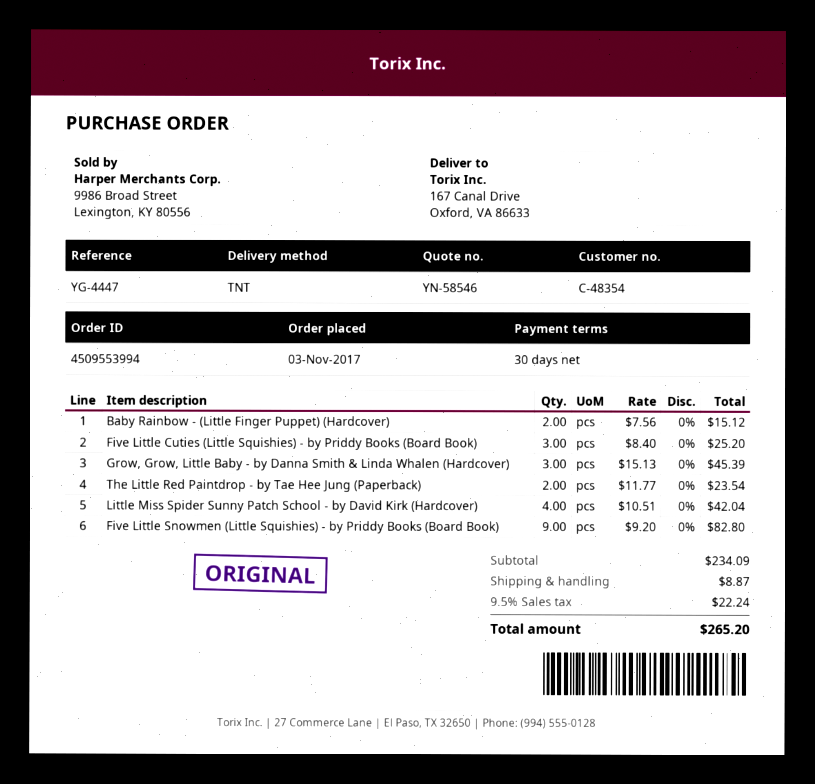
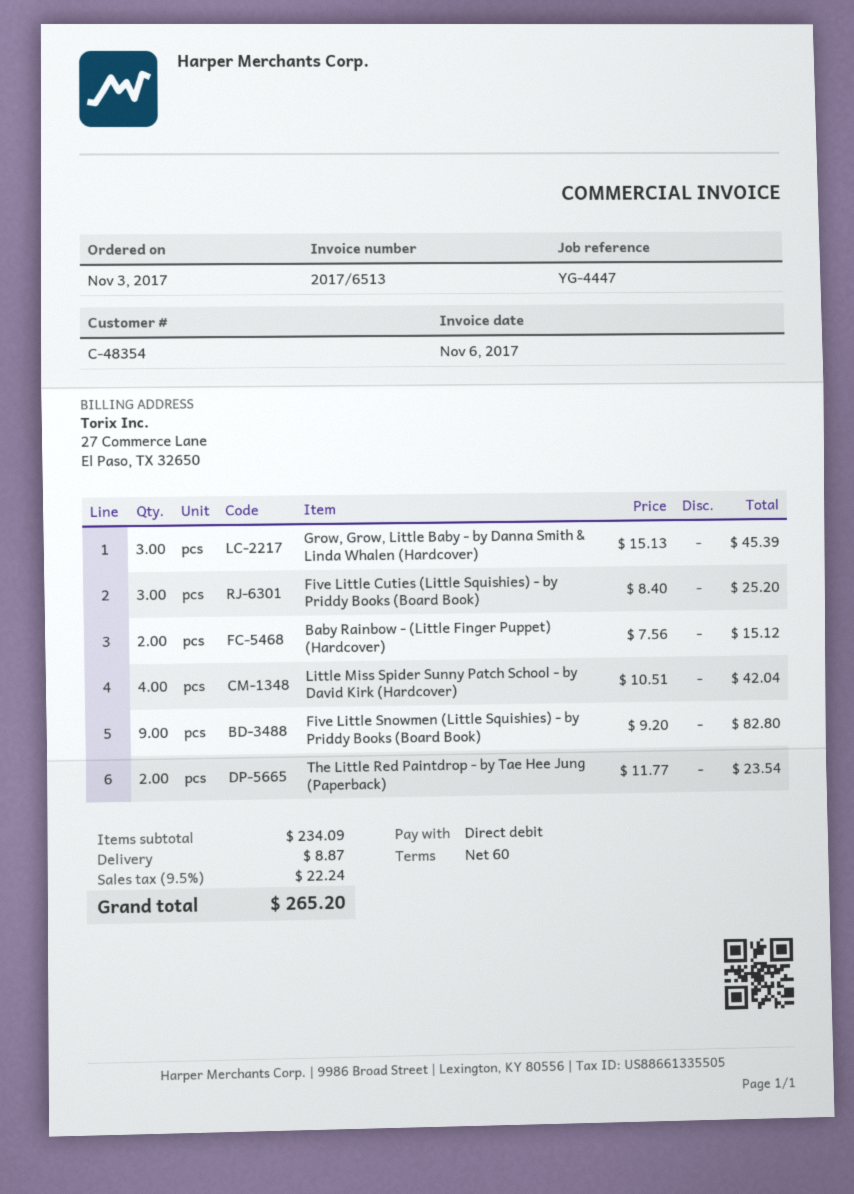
payment terms: 30 days -> 60 days

